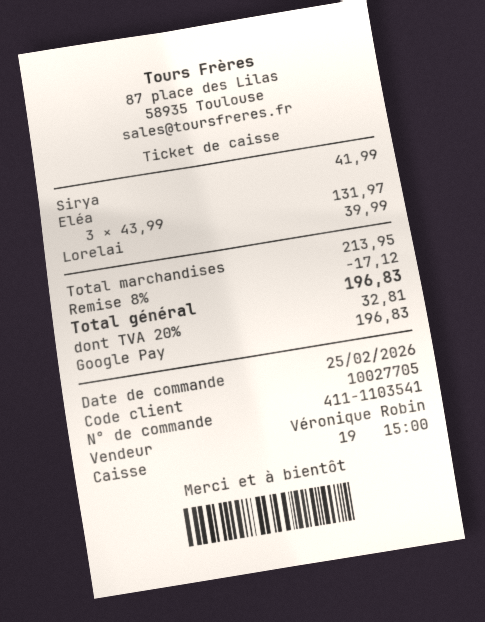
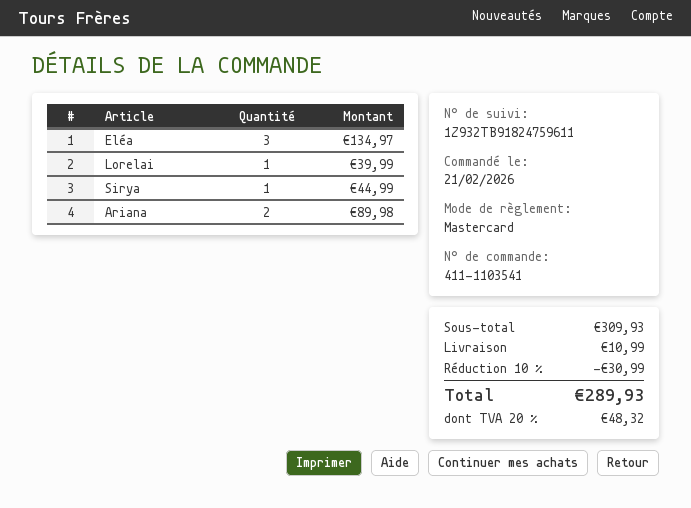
order date: 2026-02-25 -> 2026-02-21
payment method: Google Pay -> Mastercard
Sirya: 1 for 41.99 -> 1 for 44.99
Eléa: 3 for 131.97 -> 3 for 134.97
Ariana: none -> 2 for 89.98
subtotal: 213.95 -> 309.93
discount: 8% = 17.12 -> 10% = 30.99
shipping: none -> 10.99
tax: 20% = 32.81 -> 20% = 48.32
total: 196.83 -> 289.93

